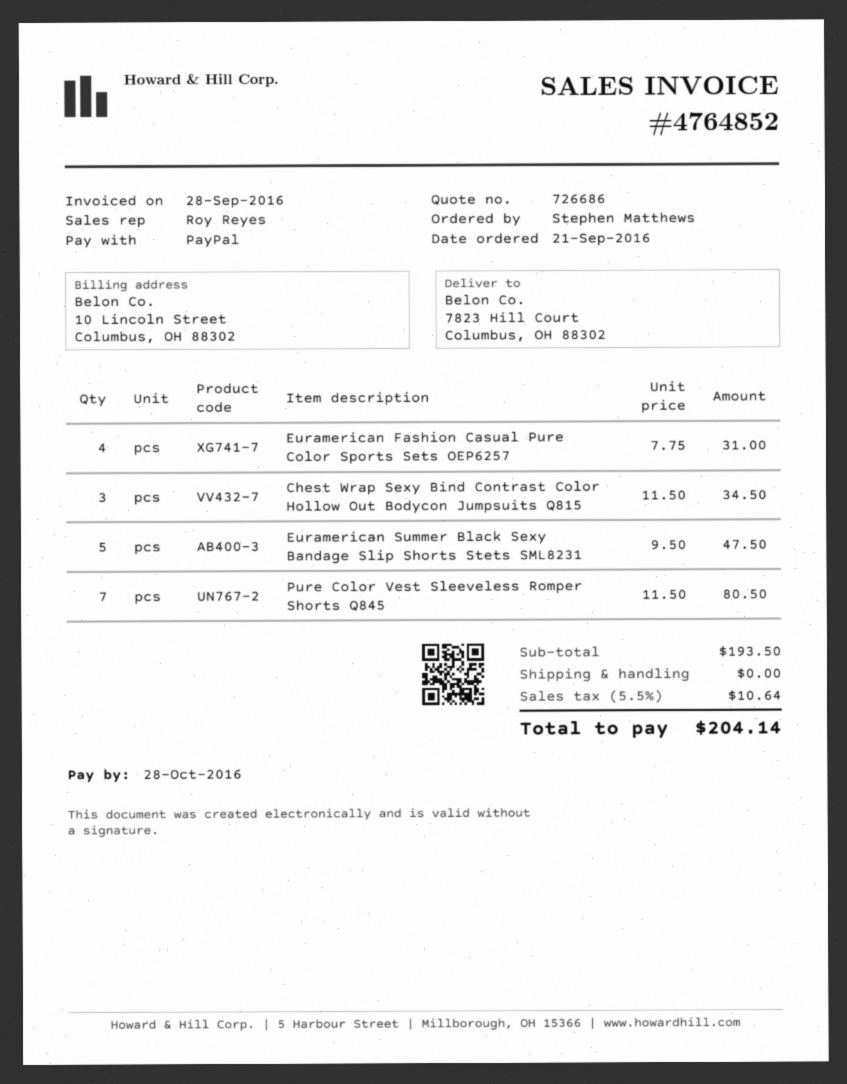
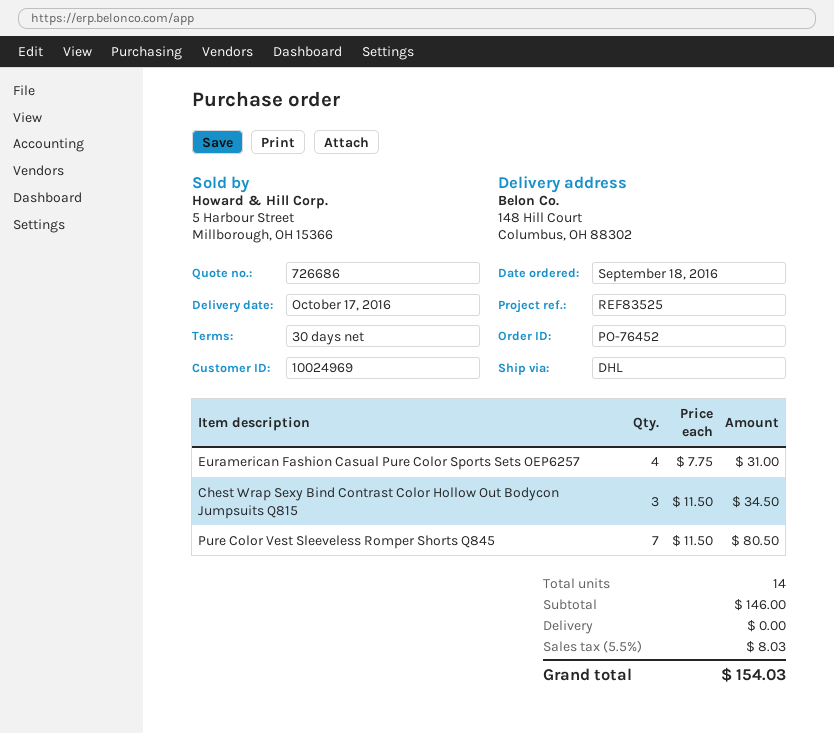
order date: 2016-09-21 -> 2016-09-18
ship to: 7823 Hill Court, Columbus, OH 88302 -> 148 Hill Court, Columbus, OH 88302
Euramerican Summer Black Sexy Bandage Slip Shorts Stets SML8231: 5 x 9.50 = 47.50 -> none
subtotal: 193.50 -> 146.00
tax: 5.5% = 10.64 -> 5.5% = 8.03
total: 204.14 -> 154.03

